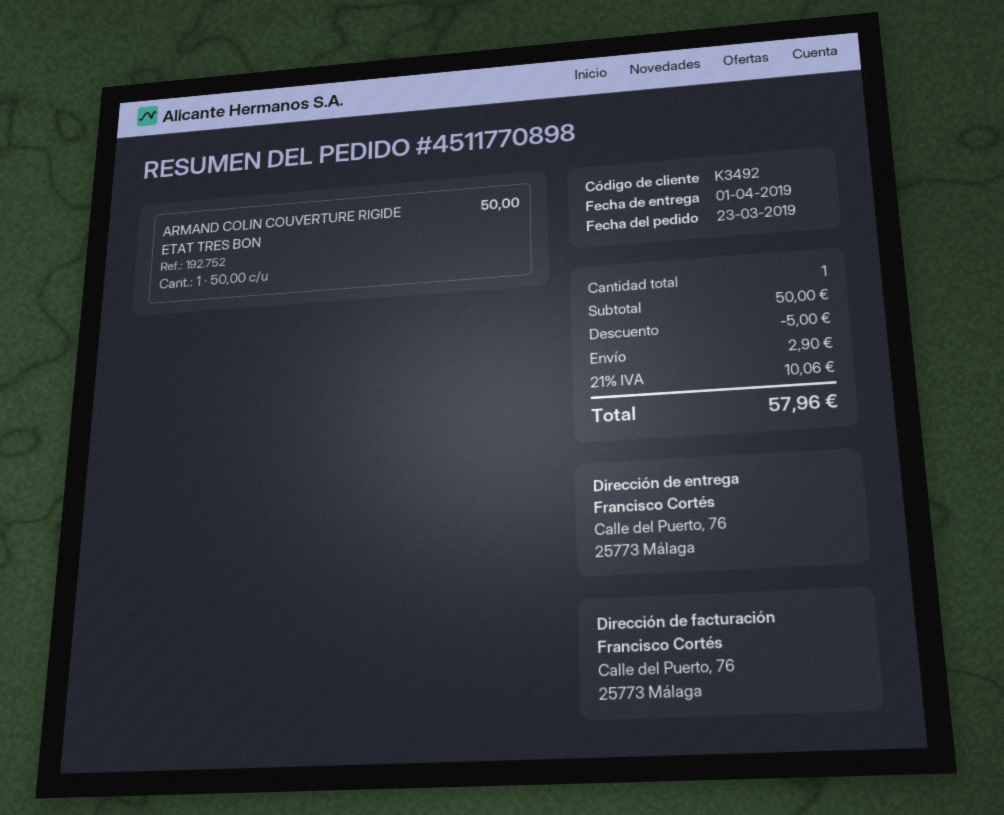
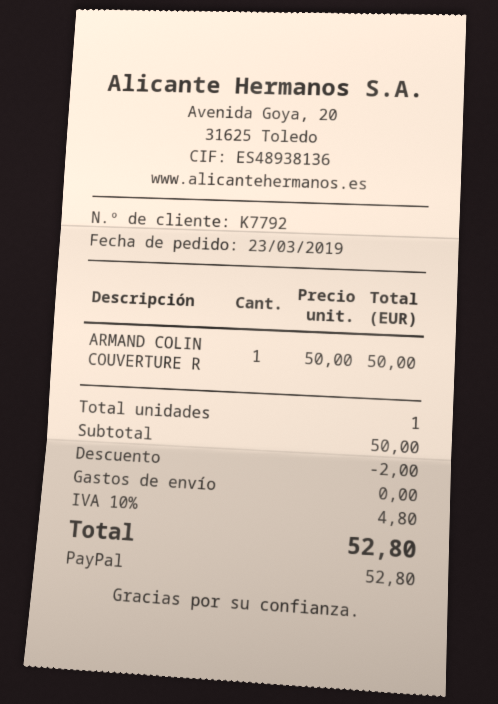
customer number: K3492 -> K7792
discount: 5.00 -> 2.00
shipping: 2.90 -> 0.00
tax: 21% = 10.06 -> 10% = 4.80
total: 57.96 -> 52.80

